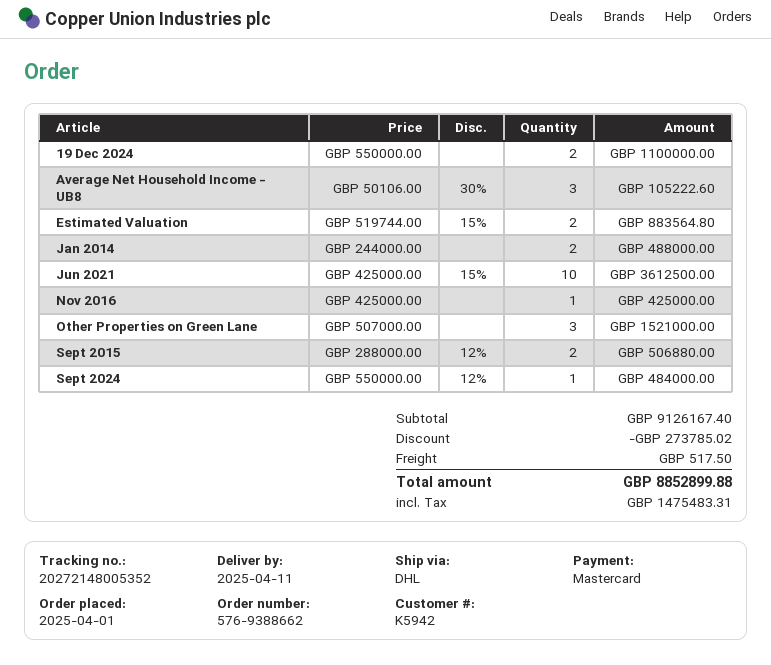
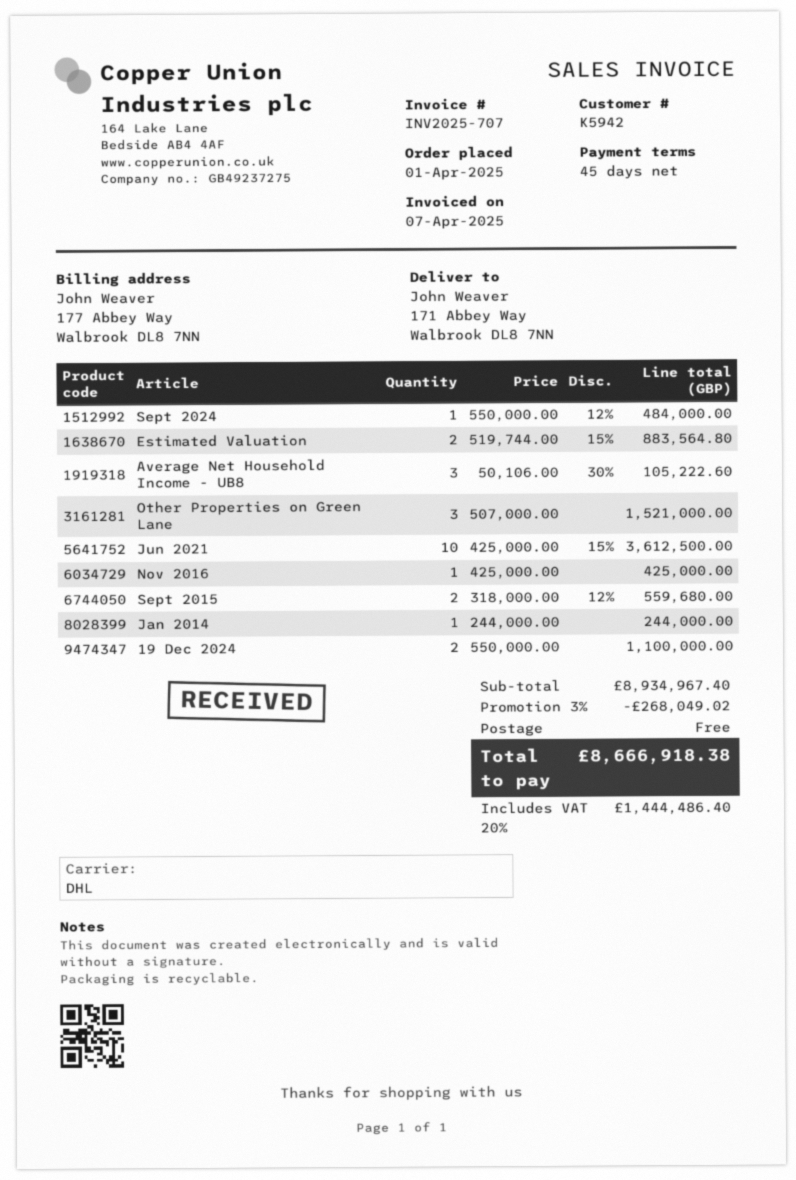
Jan 2014: 2 x 244000.00 = 488000.00 -> 1 x 244000.00 = 244000.00
Sept 2015: 2 x 288000.00 - 12% = 506880.00 -> 2 x 318000.00 - 12% = 559680.00
subtotal: 9126167.40 -> 8934967.40
discount: 273785.02 -> 268049.02
shipping: 517.50 -> 0.00
tax: 1475483.31 -> 1444486.40
total: 8852899.88 -> 8666918.38

